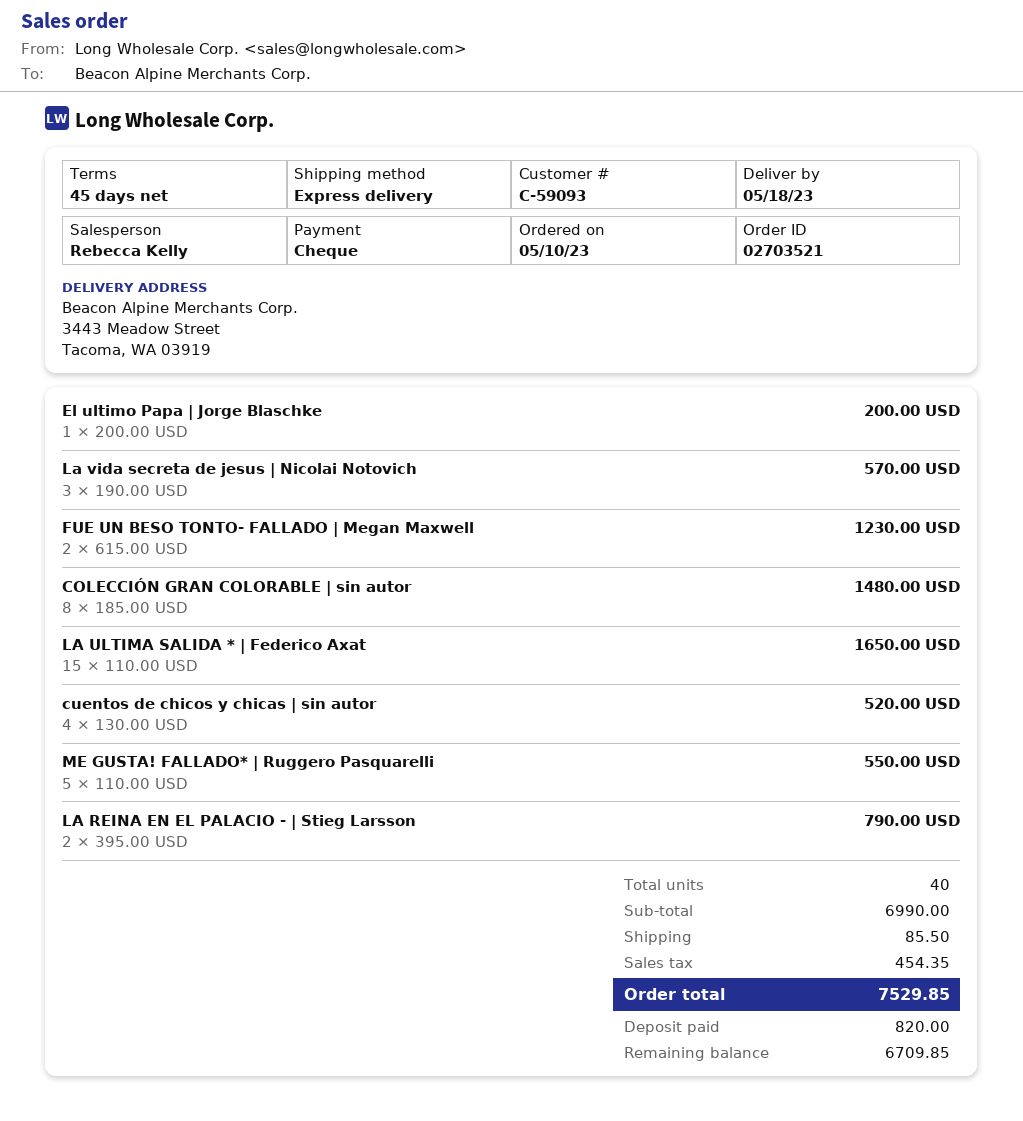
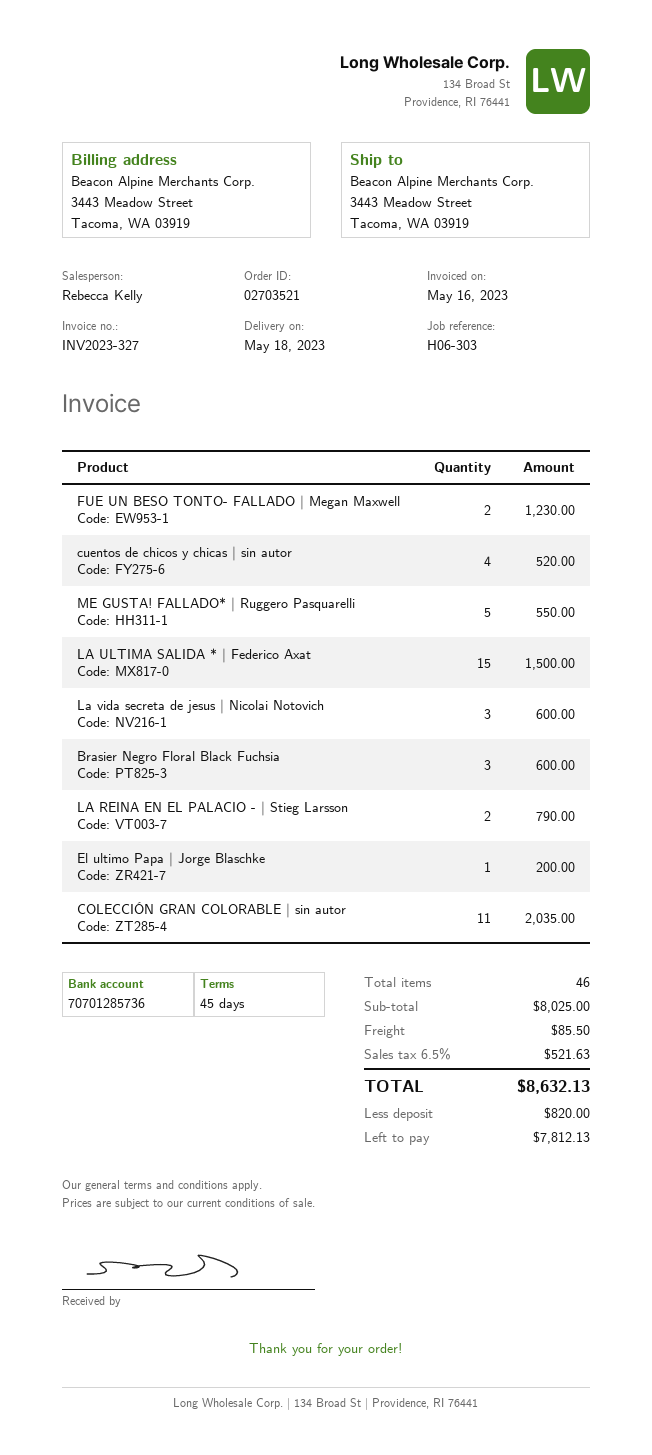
La vida secreta de jesus | Nicolai Notovich: 3 for 570.00 -> 3 for 600.00
COLECCIÓN GRAN COLORABLE | sin autor: 8 for 1480.00 -> 11 for 2035.00
LA ULTIMA SALIDA * | Federico Axat: 15 for 1650.00 -> 15 for 1500.00
Brasier Negro Floral Black Fuchsia: none -> 3 for 600.00
total quantity: 40 -> 46
subtotal: 6990.00 -> 8025.00
tax: 454.35 -> 521.63
total: 7529.85 -> 8632.13
balance: 6709.85 -> 7812.13

